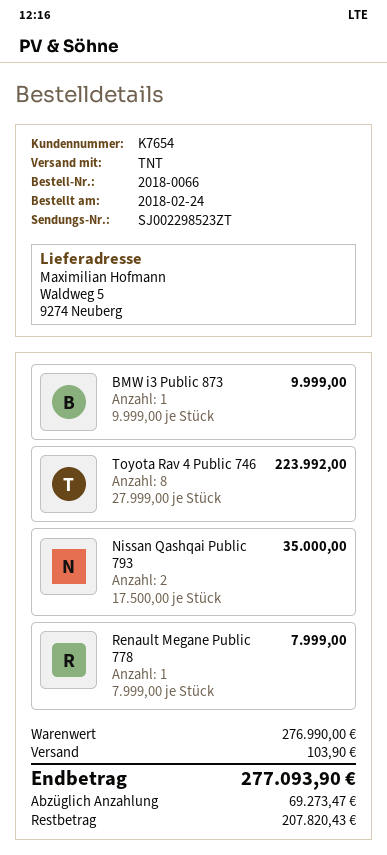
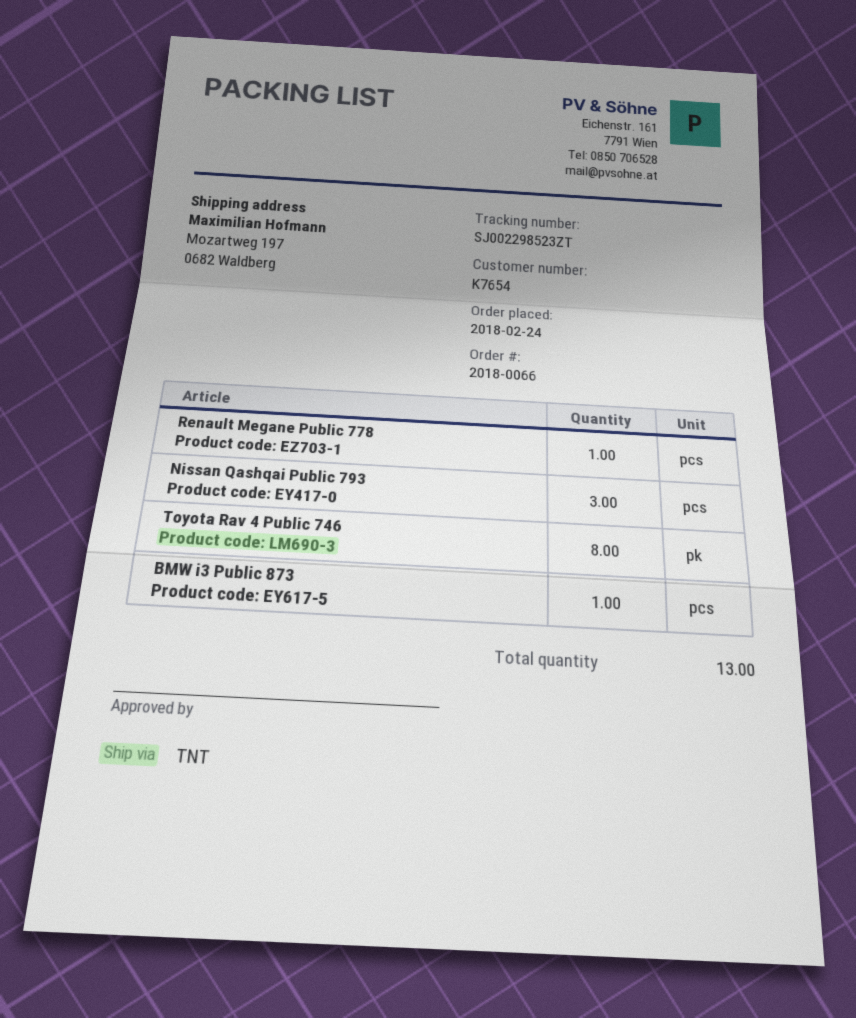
ship to: Waldweg 5, 9274 Neuberg -> Mozartweg 197, 0682 Waldberg
Nissan Qashqai Public 793: 2 -> 3

